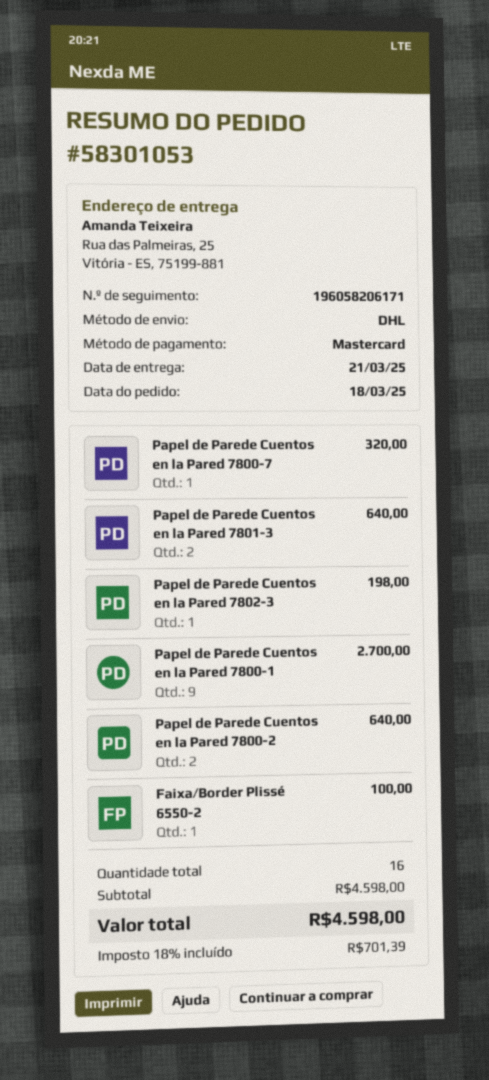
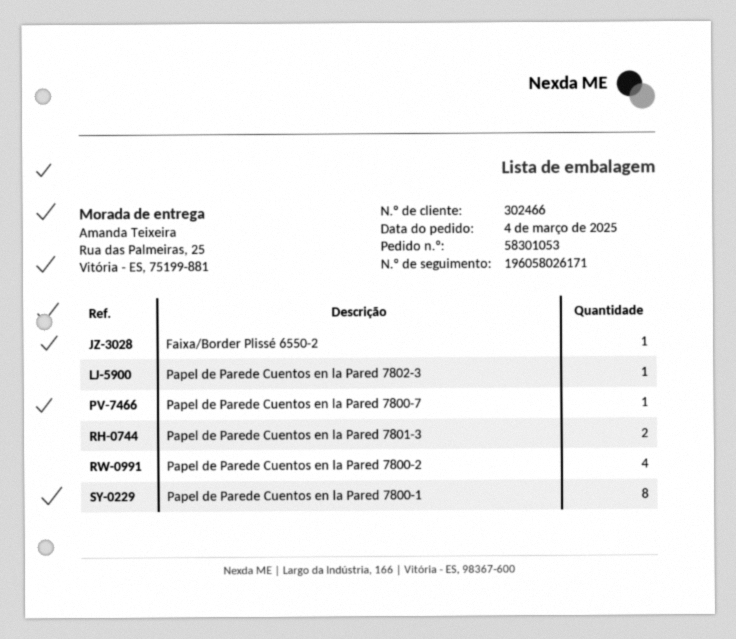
order date: 2025-03-18 -> 2025-03-04
tracking number: 196058206171 -> 196058026171
Papel de Parede Cuentos en la Pared 7800-1: 9 -> 8
Papel de Parede Cuentos en la Pared 7800-2: 2 -> 4

